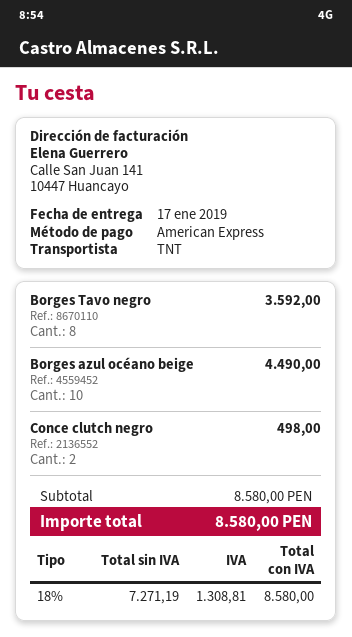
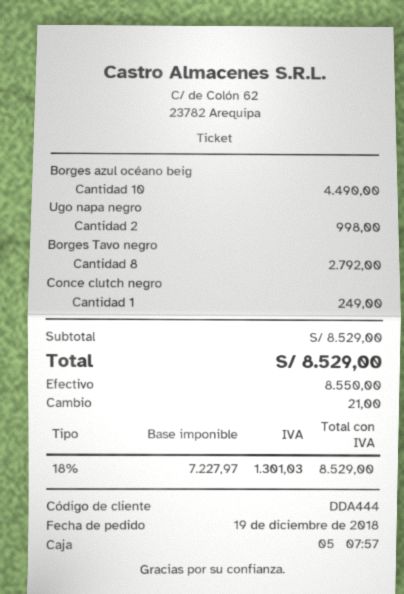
payment method: American Express -> cash
Borges Tavo negro: 8 for 3592.00 -> 8 for 2792.00
Conce clutch negro: 2 for 498.00 -> 1 for 249.00
Ugo napa negro: none -> 2 for 998.00
subtotal: 8580.00 -> 8529.00
net: 7271.19 -> 7227.97
tax: 18% = 1308.81 -> 18% = 1301.03
total: 8580.00 -> 8529.00

